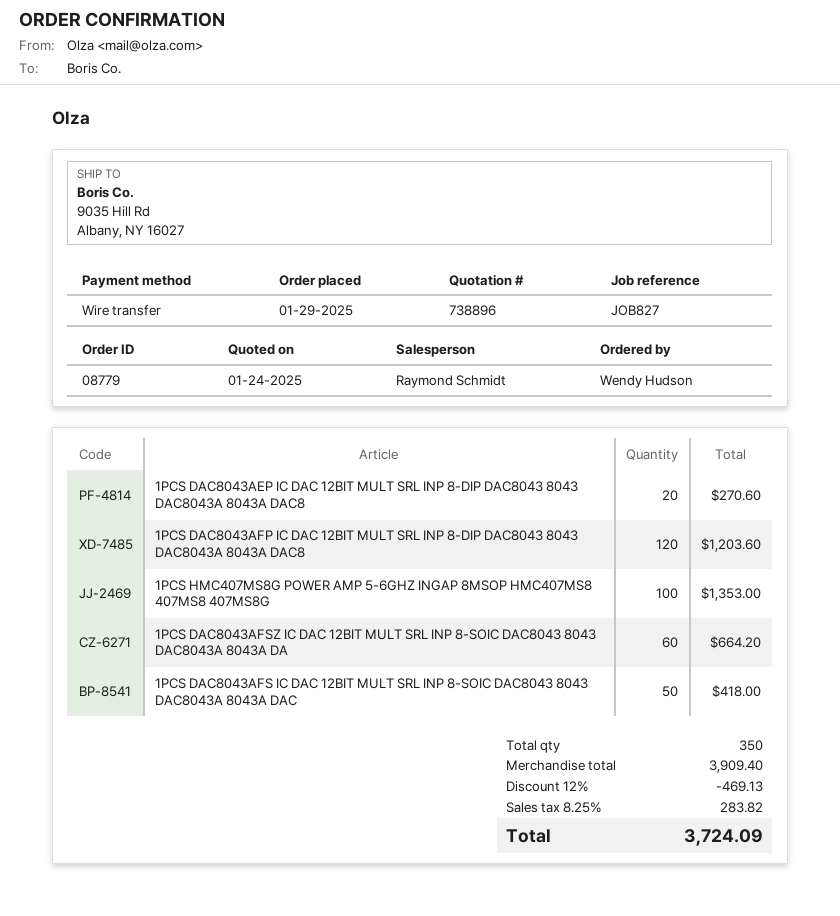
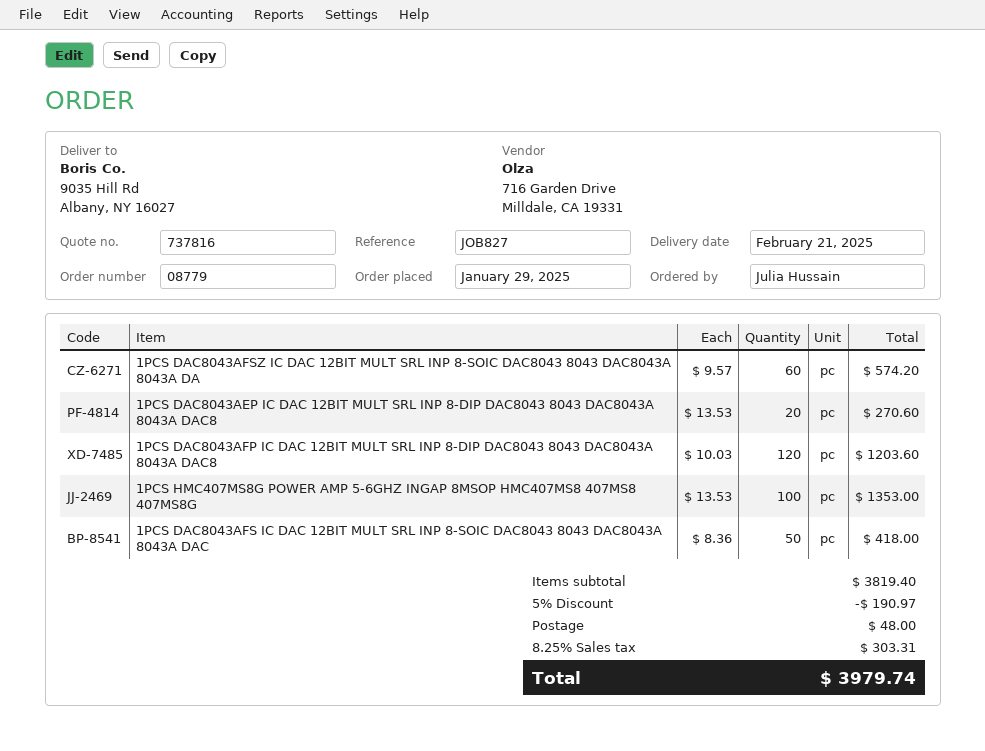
quote number: 738896 -> 737816
ordered by: Wendy Hudson -> Julia Hussain
1PCS DAC8043AFSZ IC DAC 12BIT MULT SRL INP 8-SOIC DAC8043 8043 DAC8043A 8043A DA: 60 for 664.20 -> 60 for 574.20
subtotal: 3909.40 -> 3819.40
discount: 12% = 469.13 -> 5% = 190.97
shipping: none -> 48.00
tax: 8.25% = 283.82 -> 8.25% = 303.31
total: 3724.09 -> 3979.74

